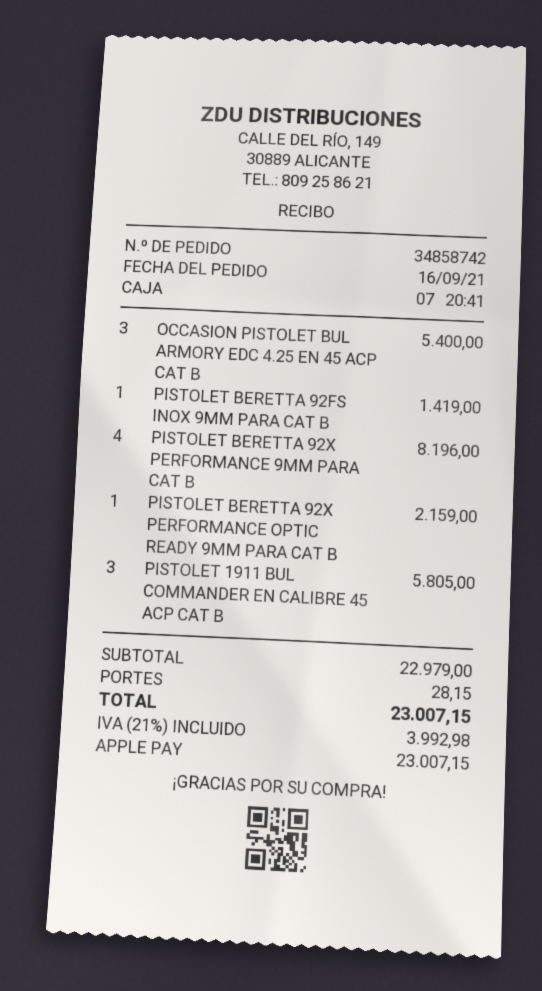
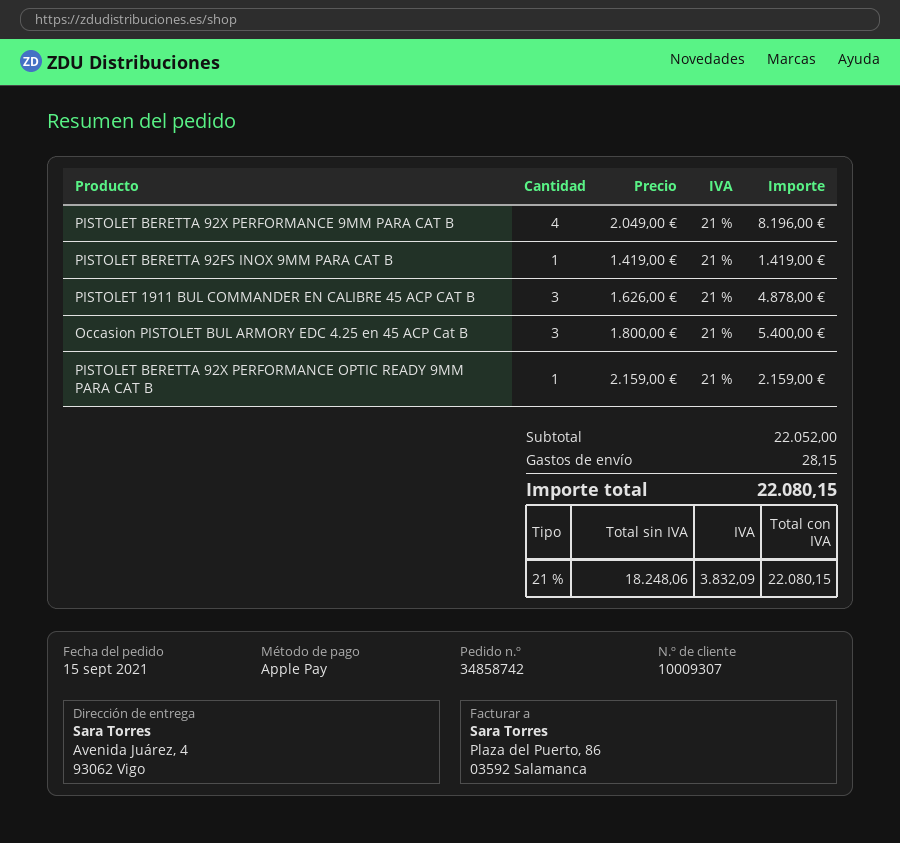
order date: 2021-09-16 -> 2021-09-15
PISTOLET 1911 BUL COMMANDER EN CALIBRE 45 ACP CAT B: 3 for 5805.00 -> 3 for 4878.00
subtotal: 22979.00 -> 22052.00
tax: 21% = 3992.98 -> 21% = 3832.09
total: 23007.15 -> 22080.15

